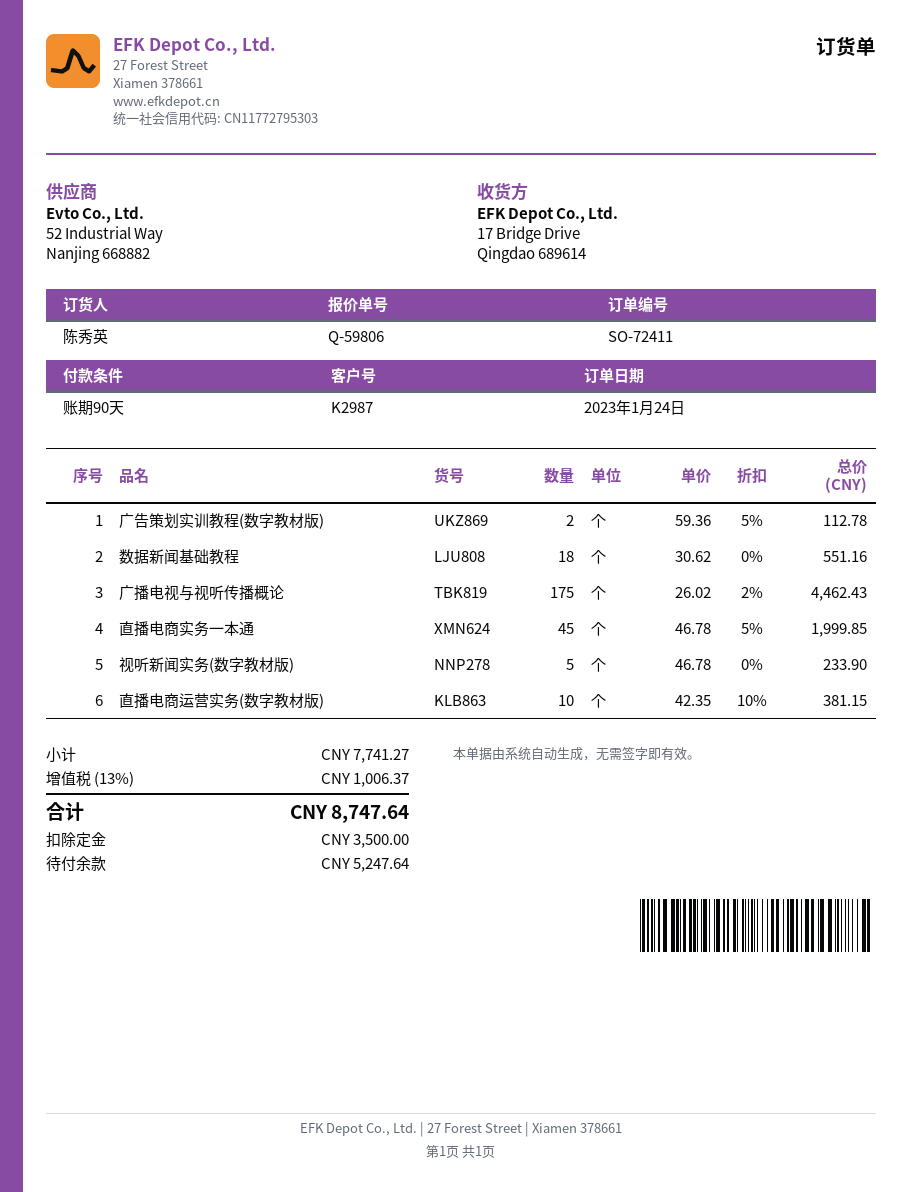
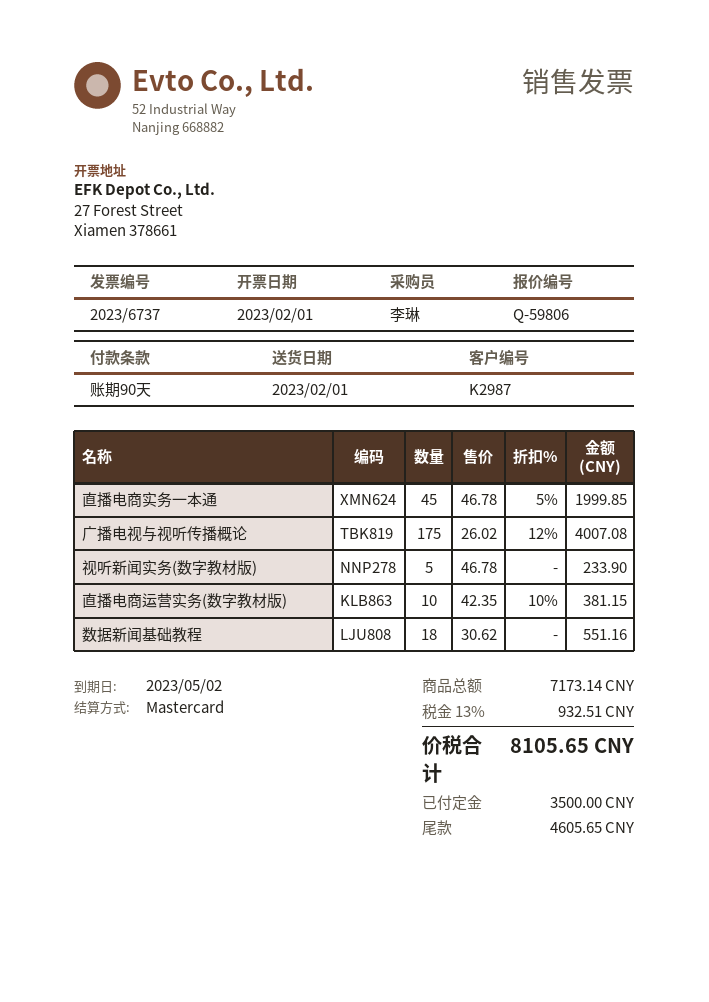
ordered by: 陈秀英 -> 李琳
广告策划实训教程(数字教材版): 2 x 59.36 - 5% = 112.78 -> none
广播电视与视听传播概论: 175 x 26.02 - 2% = 4462.43 -> 175 x 26.02 - 12% = 4007.08
subtotal: 7741.27 -> 7173.14
tax: 13% = 1006.37 -> 13% = 932.51
total: 8747.64 -> 8105.65
balance: 5247.64 -> 4605.65

